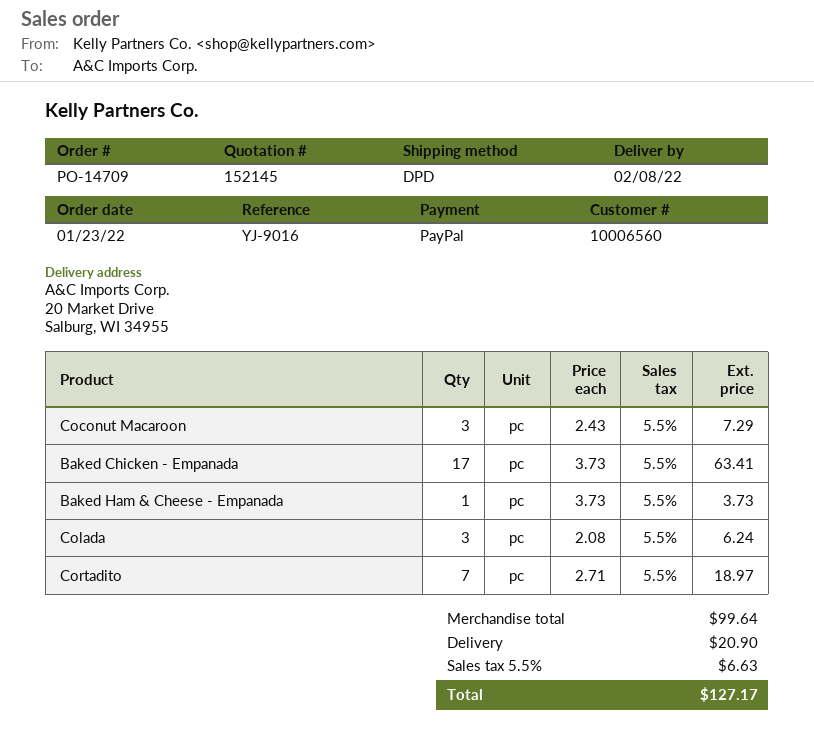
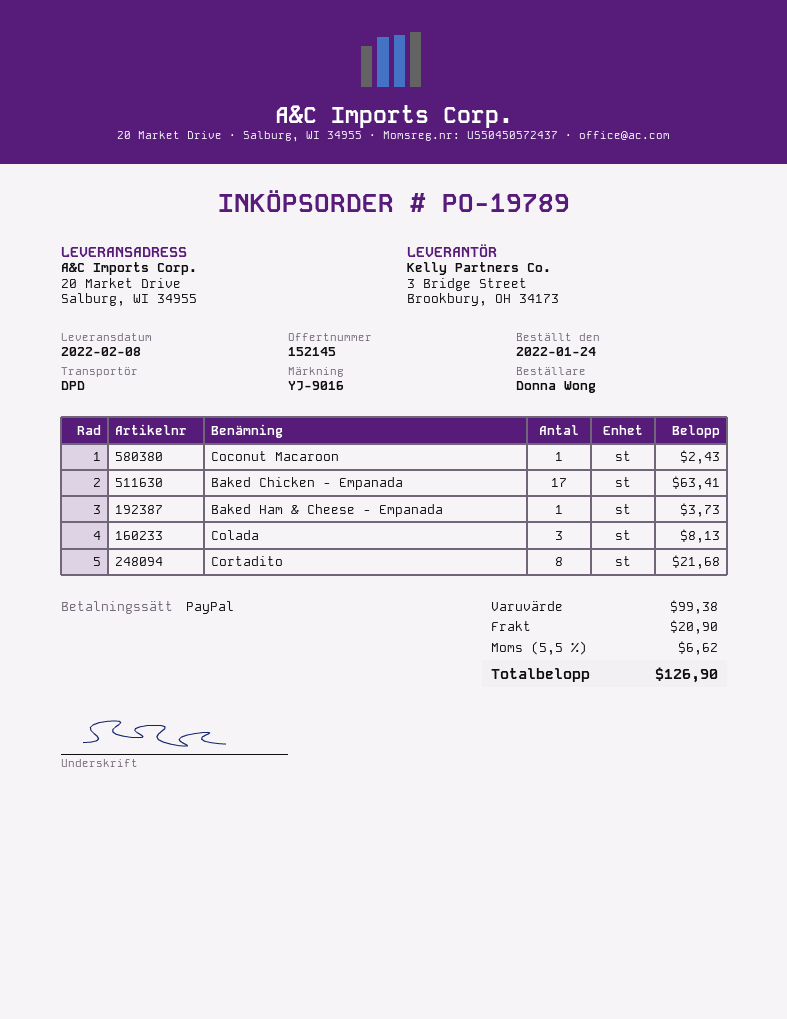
order number: PO-14709 -> PO-19789
order date: 2022-01-23 -> 2022-01-24
Coconut Macaroon: 3 for 7.29 -> 1 for 2.43
Colada: 3 for 6.24 -> 3 for 8.13
Cortadito: 7 for 18.97 -> 8 for 21.68
subtotal: 99.64 -> 99.38
tax: 5.5% = 6.63 -> 5.5% = 6.62
total: 127.17 -> 126.90

